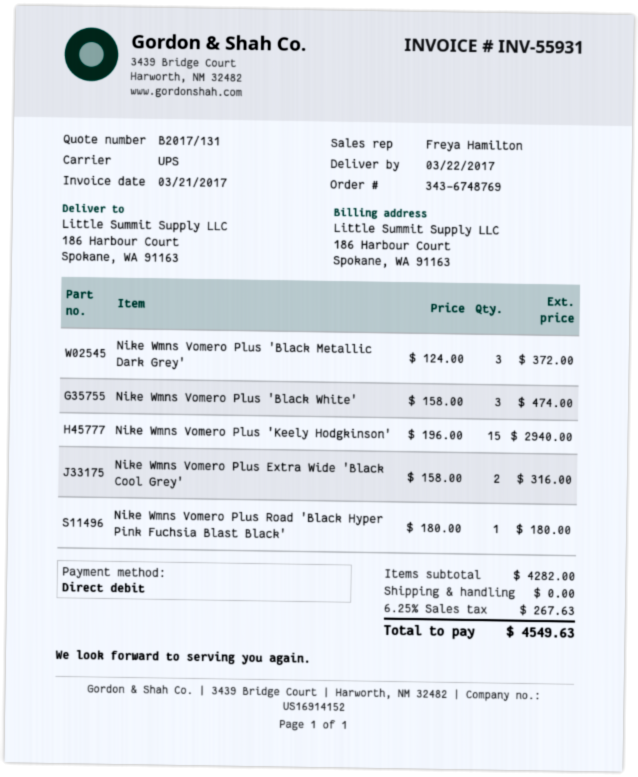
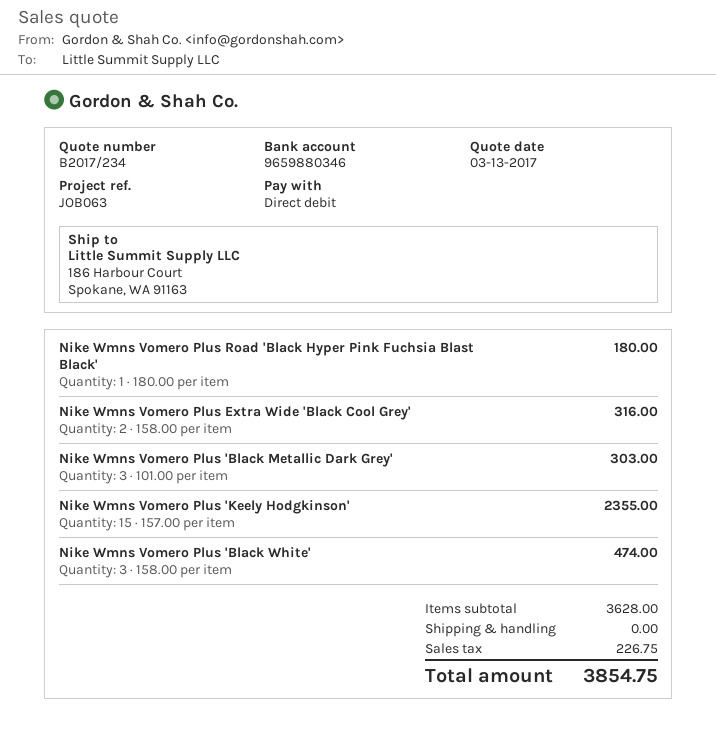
quote number: B2017/131 -> B2017/234
Nike Wmns Vomero Plus 'Black Metallic Dark Grey': 3 x 124.00 = 372.00 -> 3 x 101.00 = 303.00
Nike Wmns Vomero Plus 'Keely Hodgkinson': 15 x 196.00 = 2940.00 -> 15 x 157.00 = 2355.00
subtotal: 4282.00 -> 3628.00
tax: 267.63 -> 226.75
total: 4549.63 -> 3854.75

